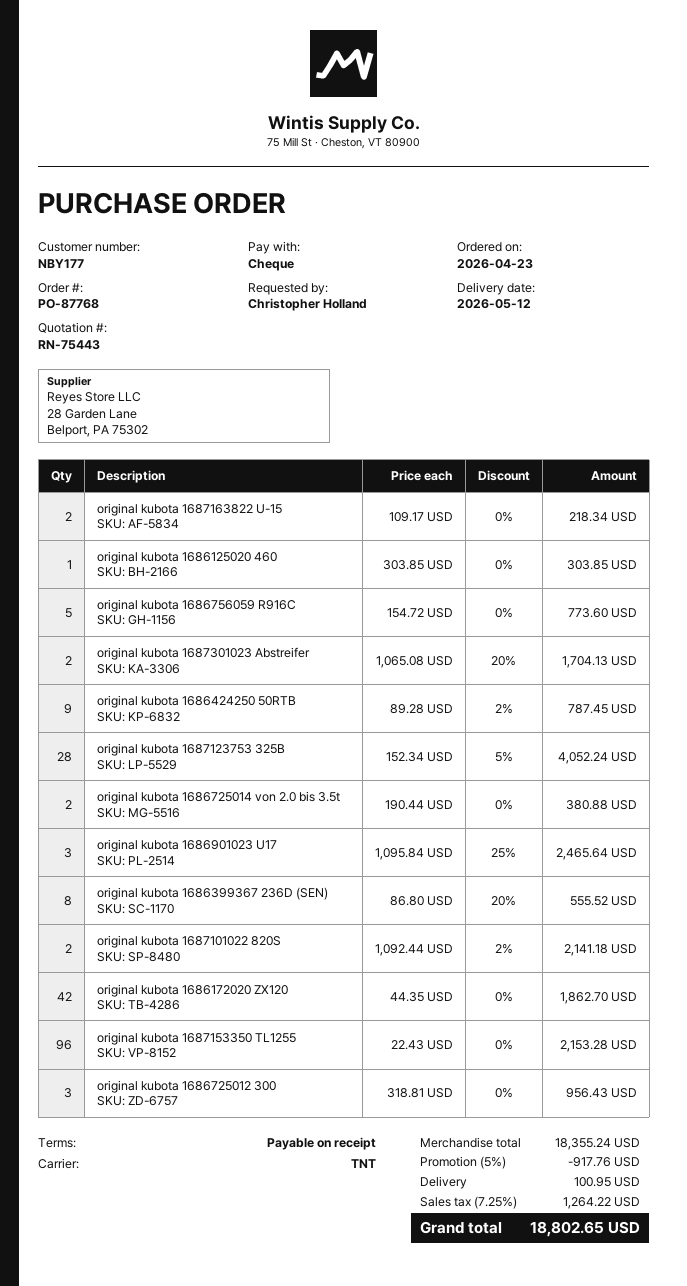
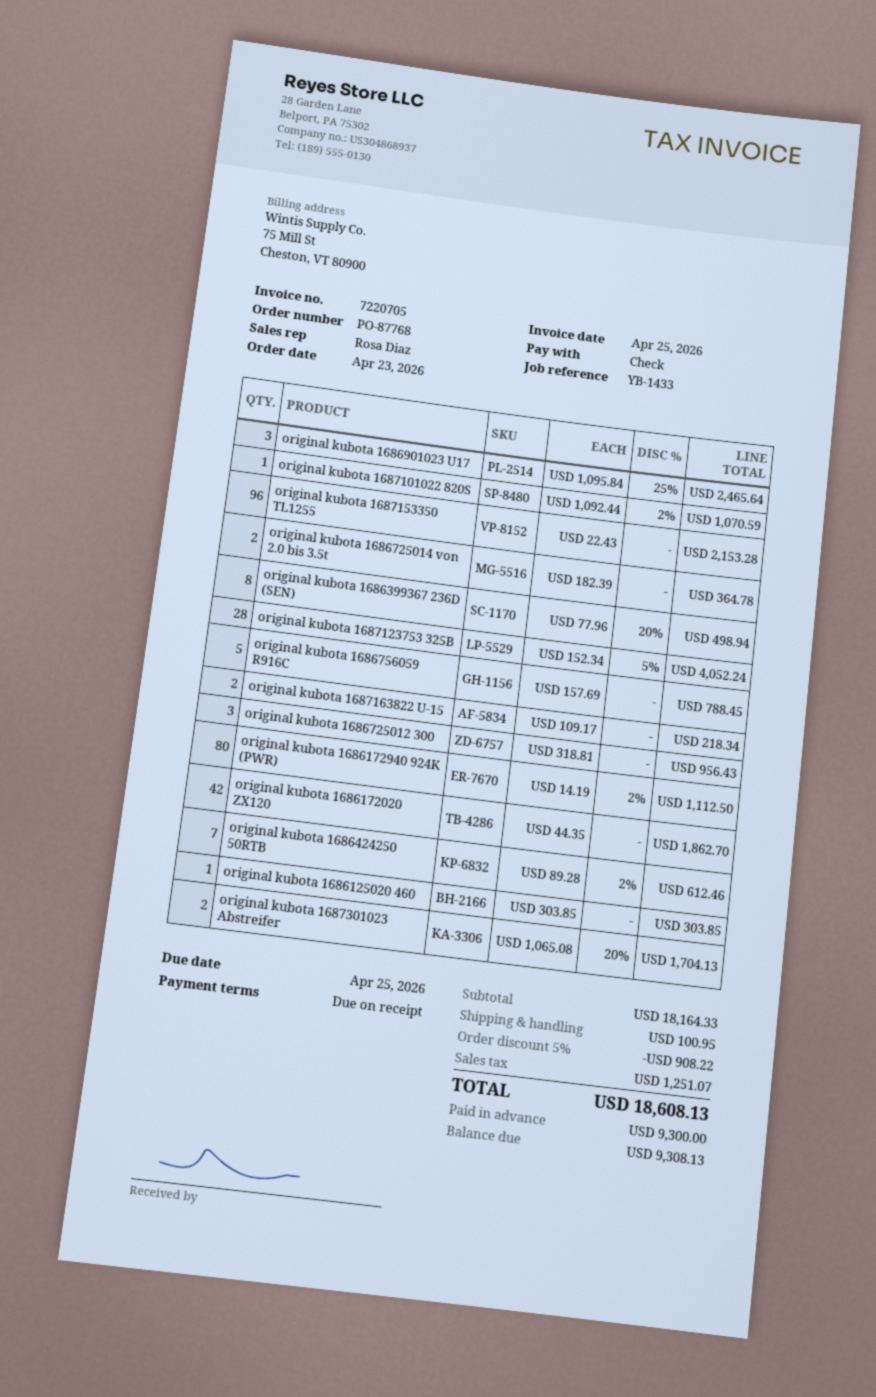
original kubota 1686756059 R916C: 5 x 154.72 = 773.60 -> 5 x 157.69 = 788.45
original kubota 1686424250 50RTB: 9 x 89.28 - 2% = 787.45 -> 7 x 89.28 - 2% = 612.46
original kubota 1686725014 von 2.0 bis 3.5t: 2 x 190.44 = 380.88 -> 2 x 182.39 = 364.78
original kubota 1686399367 236D (SEN): 8 x 86.80 - 20% = 555.52 -> 8 x 77.96 - 20% = 498.94
original kubota 1687101022 820S: 2 x 1092.44 - 2% = 2141.18 -> 1 x 1092.44 - 2% = 1070.59
original kubota 1686172940 924K (PWR): none -> 80 x 14.19 - 2% = 1112.50
subtotal: 18355.24 -> 18164.33
discount: 5% = 917.76 -> 5% = 908.22
tax: 1264.22 -> 1251.07
total: 18802.65 -> 18608.13

